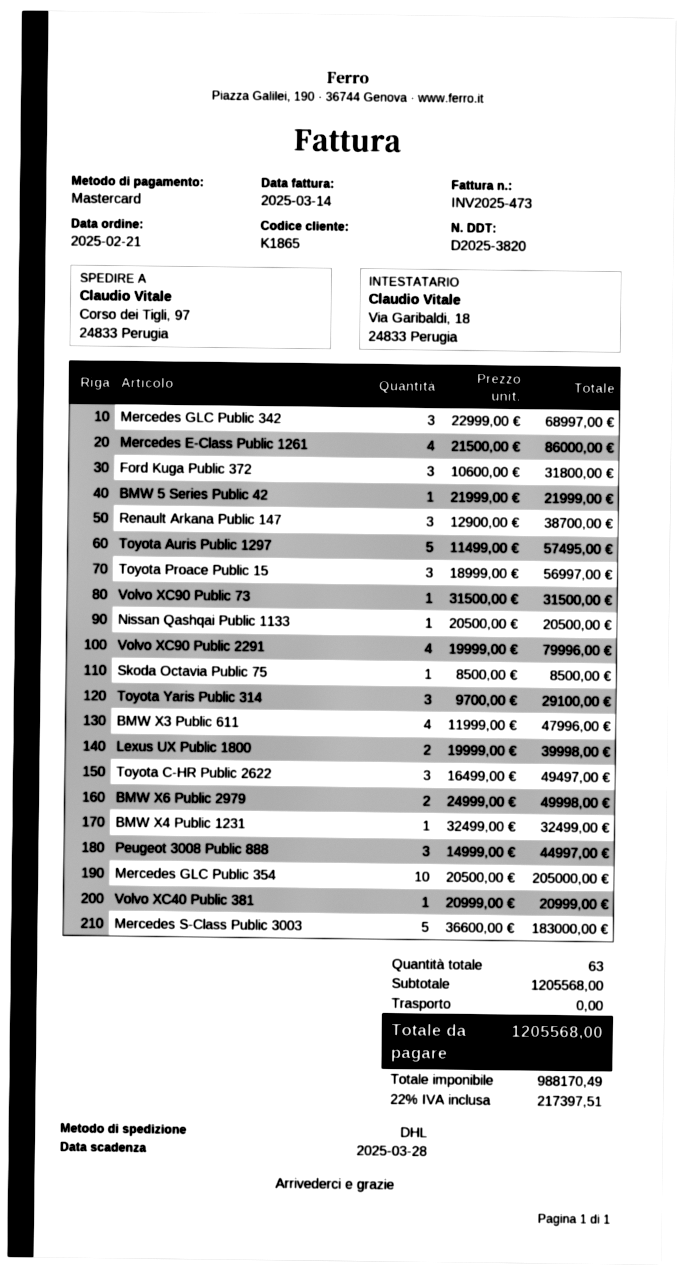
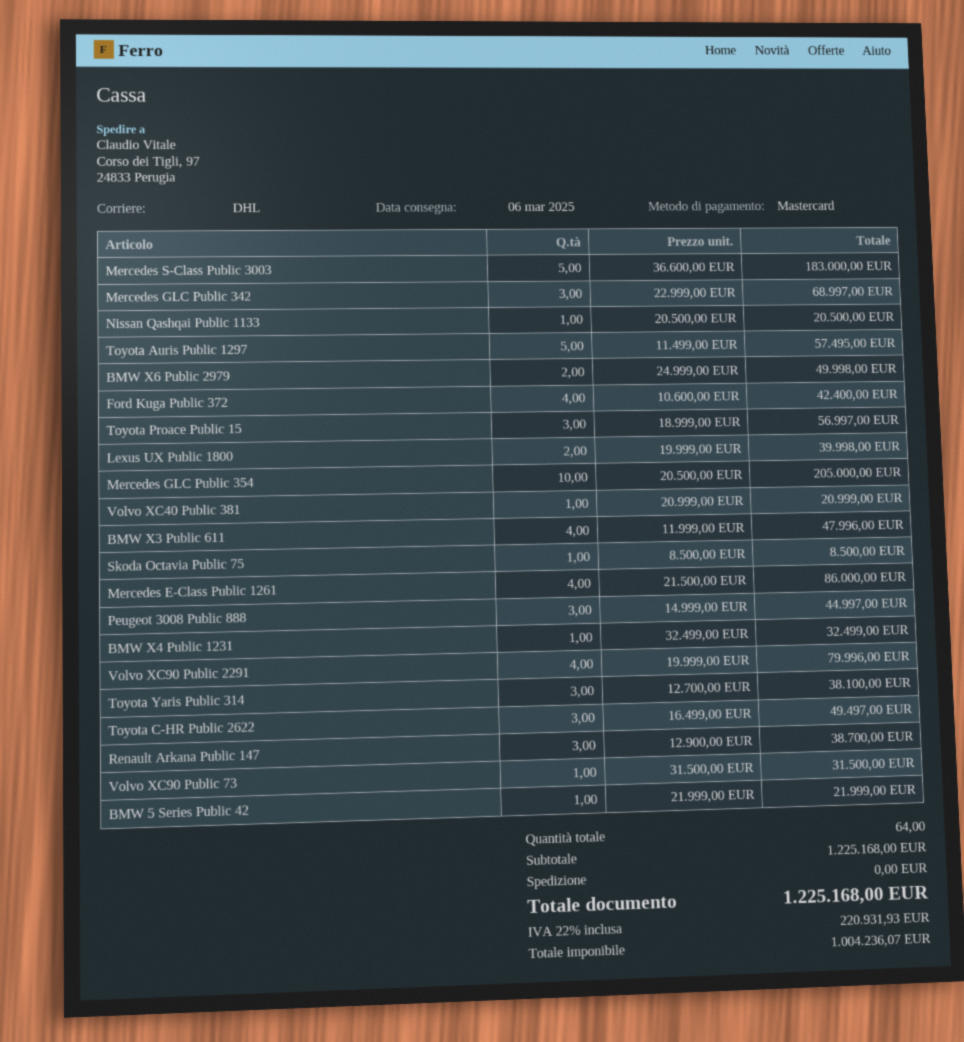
Ford Kuga Public 372: 3 x 10600.00 = 31800.00 -> 4 x 10600.00 = 42400.00
Toyota Yaris Public 314: 3 x 9700.00 = 29100.00 -> 3 x 12700.00 = 38100.00
total quantity: 63 -> 64
subtotal: 1205568.00 -> 1225168.00
net: 988170.49 -> 1004236.07
tax: 22% = 217397.51 -> 22% = 220931.93
total: 1205568.00 -> 1225168.00

